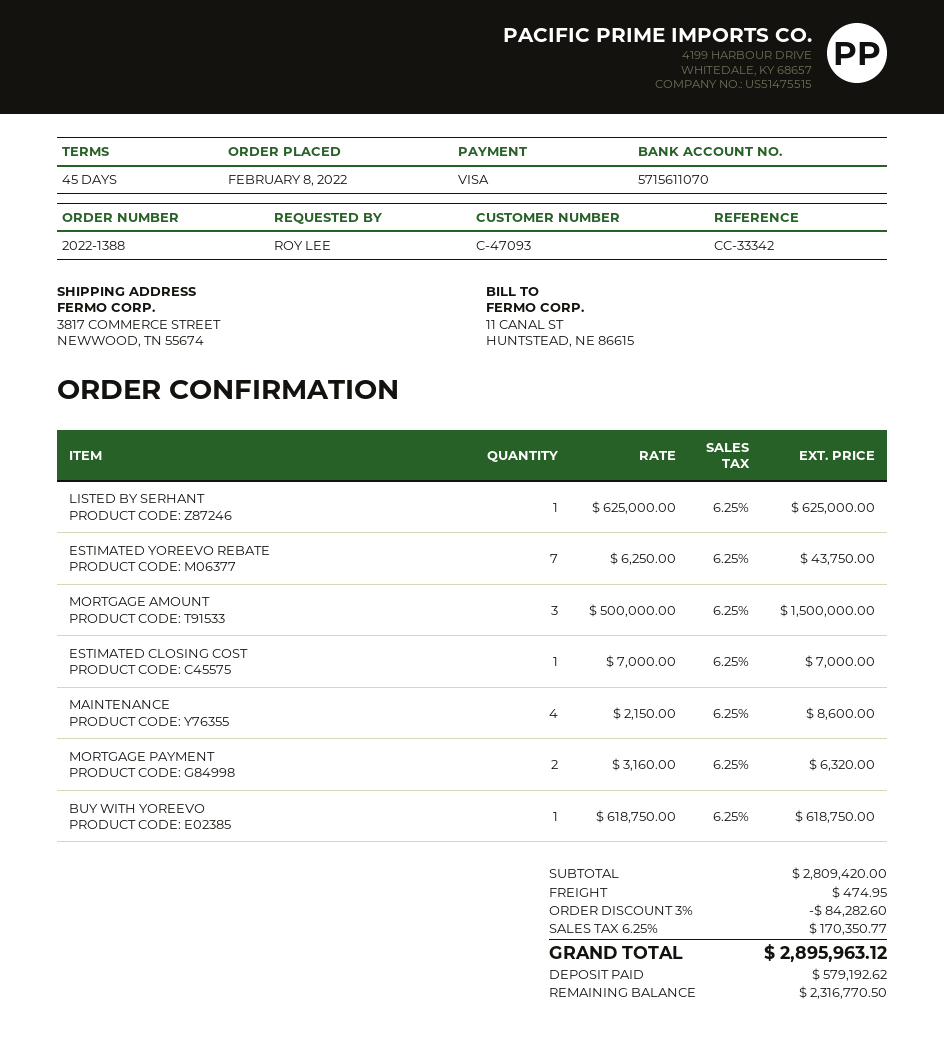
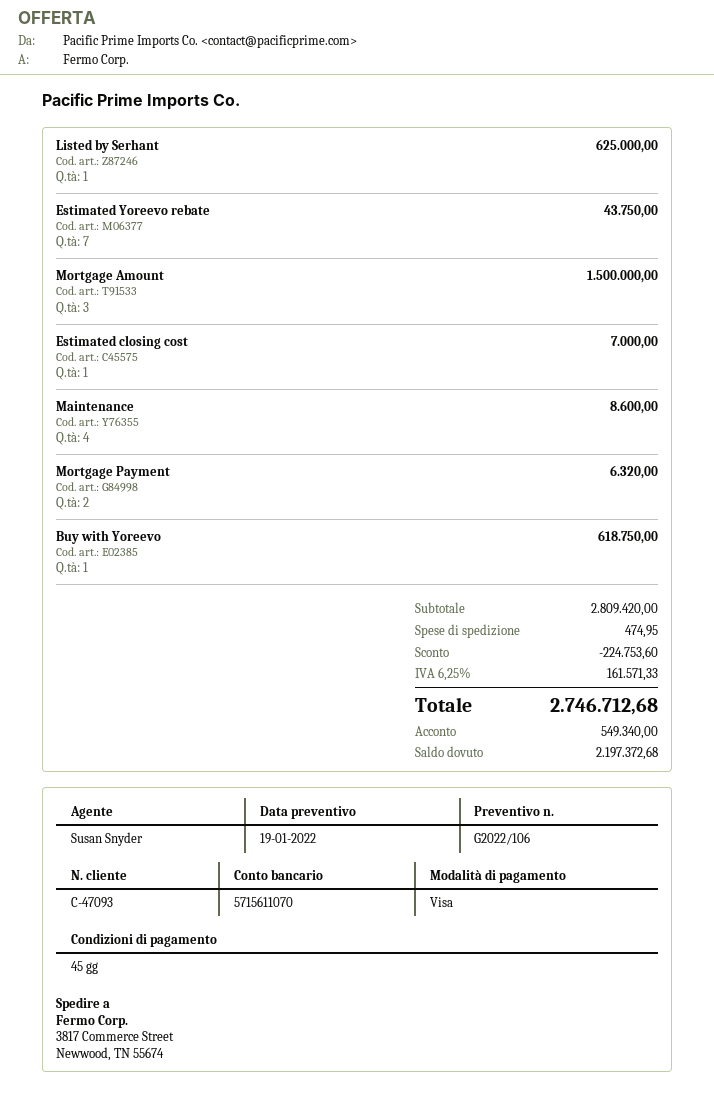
discount: 84282.60 -> 224753.60
tax: 6.25% = 170350.77 -> 6.25% = 161571.33
total: 2895963.12 -> 2746712.68
deposit: 579192.62 -> 549340.00
balance: 2316770.50 -> 2197372.68

